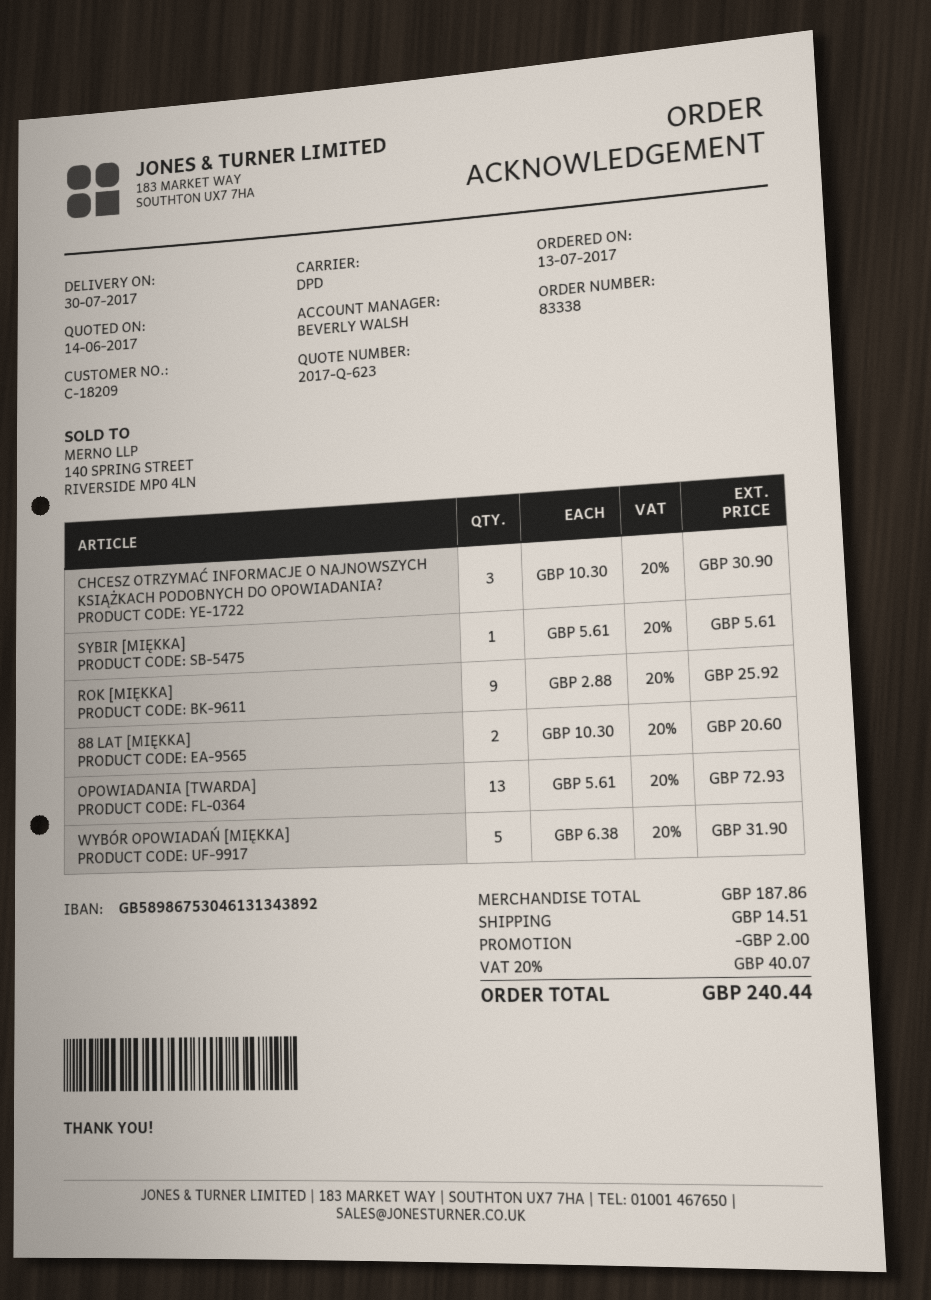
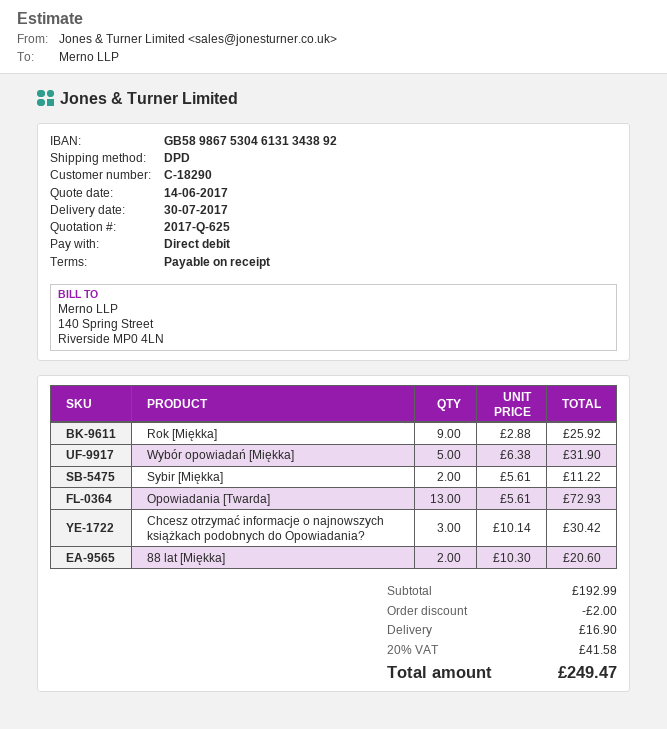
quote number: 2017-Q-623 -> 2017-Q-625
customer number: C-18209 -> C-18290
CHCESZ OTRZYMAĆ INFORMACJE O NAJNOWSZYCH KSIĄŻKACH PODOBNYCH DO OPOWIADANIA?: 3 x 10.30 = 30.90 -> 3 x 10.14 = 30.42
SYBIR [MIĘKKA]: 1 x 5.61 = 5.61 -> 2 x 5.61 = 11.22
subtotal: 187.86 -> 192.99
shipping: 14.51 -> 16.90
tax: 20% = 40.07 -> 20% = 41.58
total: 240.44 -> 249.47

